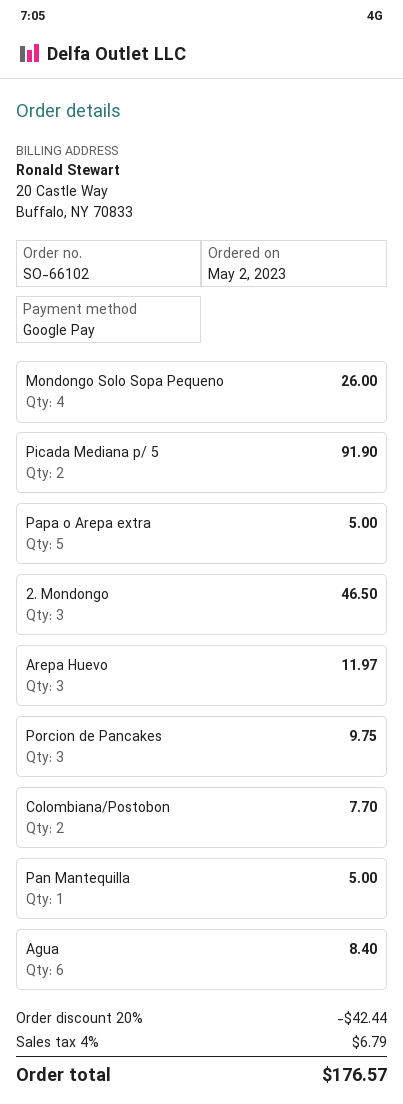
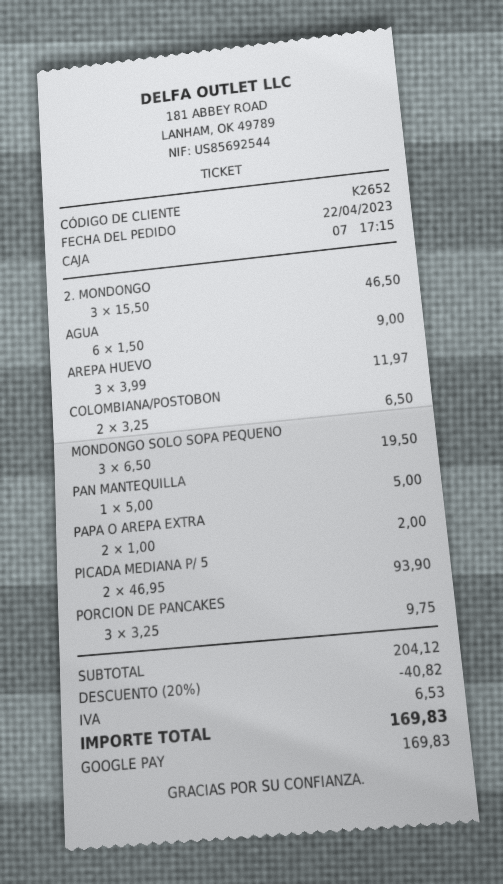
order date: 2023-05-02 -> 2023-04-22
Mondongo Solo Sopa Pequeno: 4 for 26.00 -> 3 for 19.50
Picada Mediana p/ 5: 2 for 91.90 -> 2 for 93.90
Papa o Arepa extra: 5 for 5.00 -> 2 for 2.00
Colombiana/Postobon: 2 for 7.70 -> 2 for 6.50
Agua: 6 for 8.40 -> 6 for 9.00
discount: 20% = 42.44 -> 20% = 40.82
tax: 6.79 -> 6.53
total: 176.57 -> 169.83

